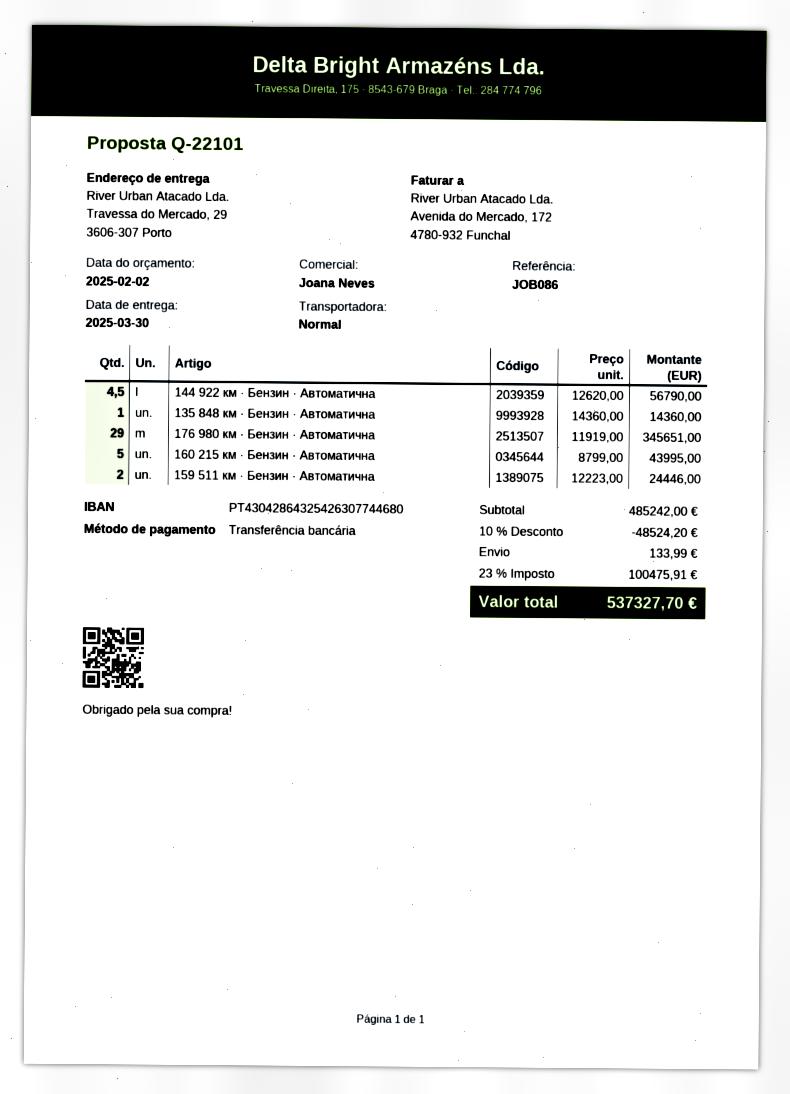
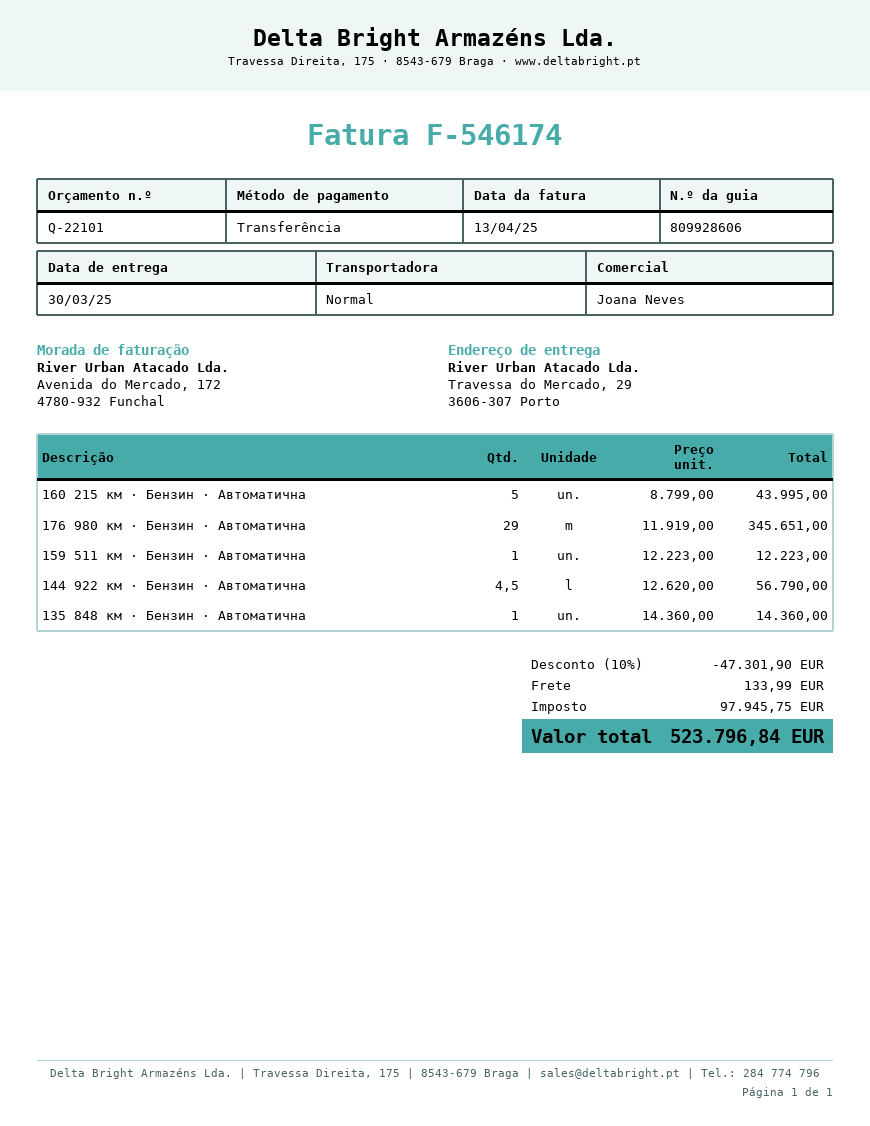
159 511 км · Бензин · Автоматична: 2 x 12223.00 = 24446.00 -> 1 x 12223.00 = 12223.00
discount: 10% = 48524.20 -> 10% = 47301.90
tax: 100475.91 -> 97945.75
total: 537327.70 -> 523796.84

